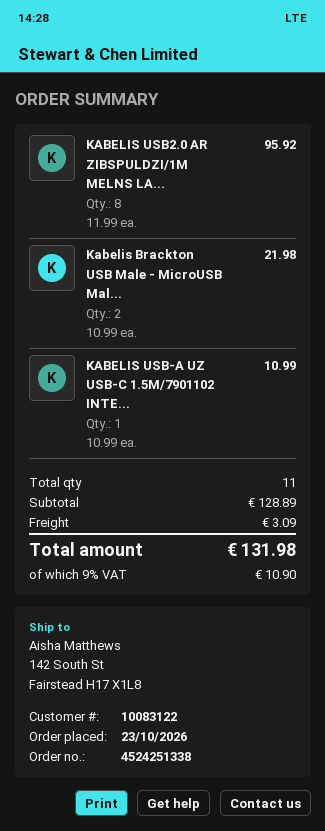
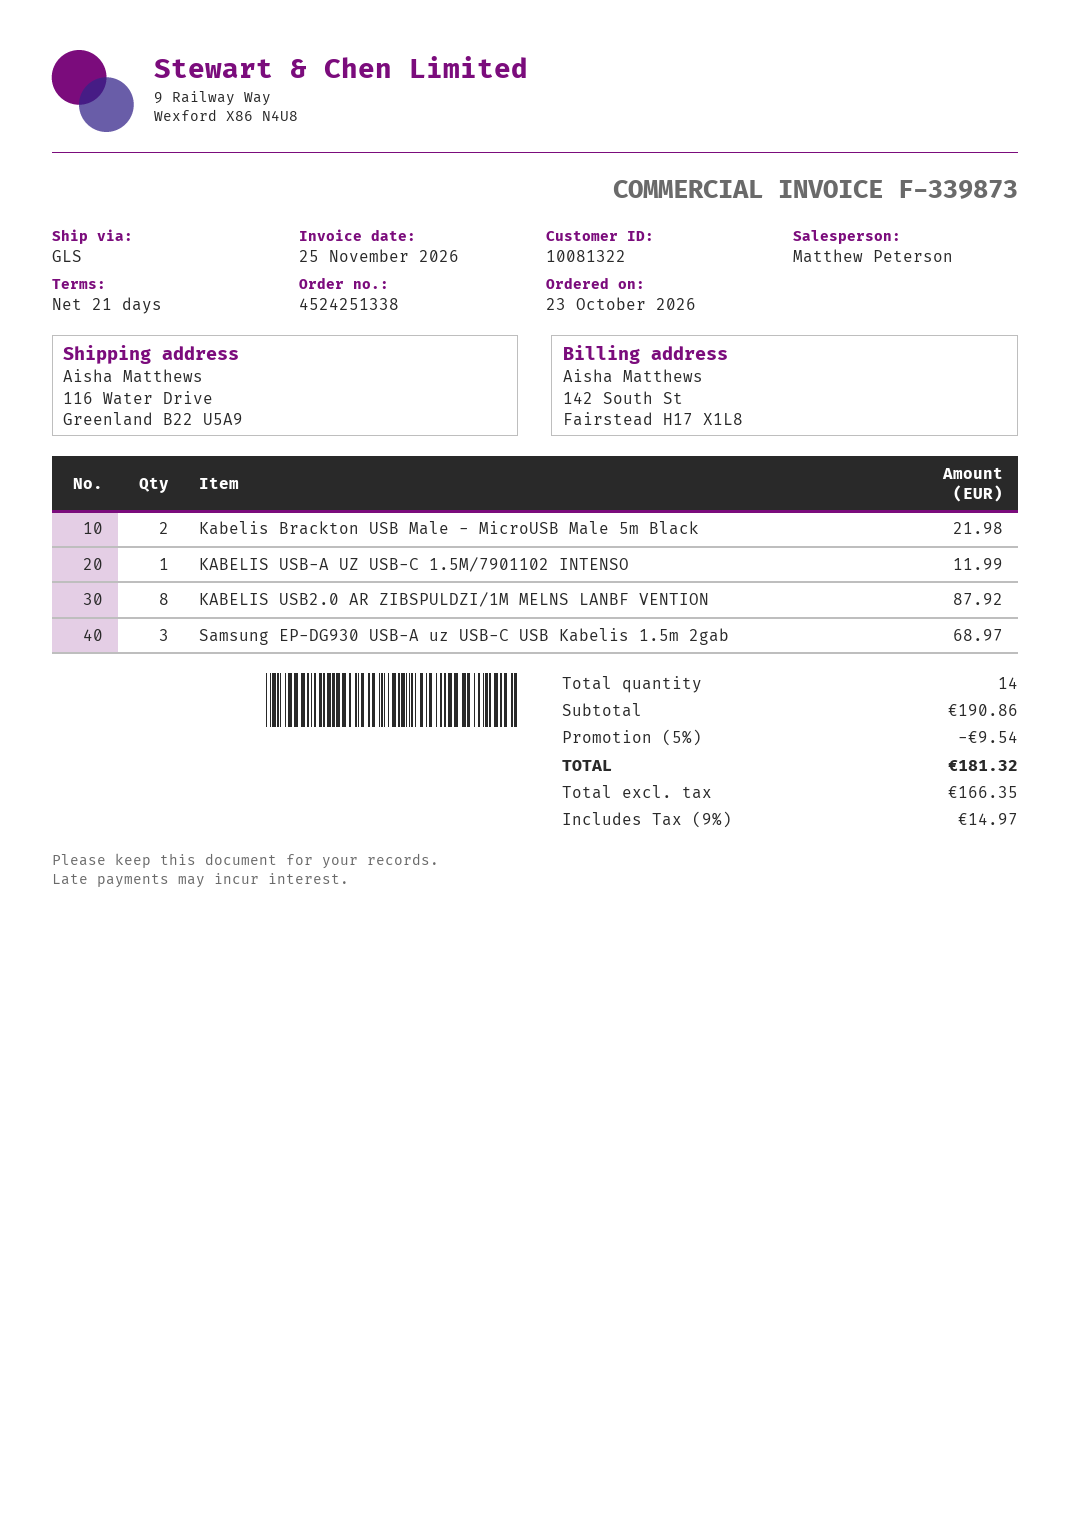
customer number: 10083122 -> 10081322
ship to: 142 South St, Fairstead H17 X1L8 -> 116 Water Drive, Greenland B22 U5A9
KABELIS USB2.0 AR ZIBSPULDZI/1M MELNS LA...: 8 for 95.92 -> 8 for 87.92
KABELIS USB-A UZ USB-C 1.5M/7901102 INTE...: 1 for 10.99 -> 1 for 11.99
Samsung EP-DG930 USB-A uz USB-C USB Kabelis 1.5m 2gab: none -> 3 for 68.97
total quantity: 11 -> 14
subtotal: 128.89 -> 190.86
discount: none -> 5% = 9.54
shipping: 3.09 -> none
tax: 9% = 10.90 -> 9% = 14.97
total: 131.98 -> 181.32

